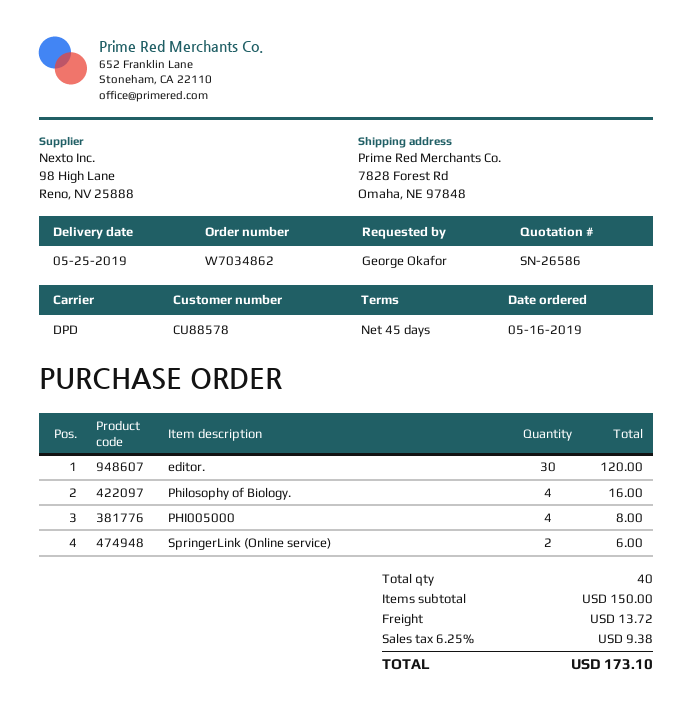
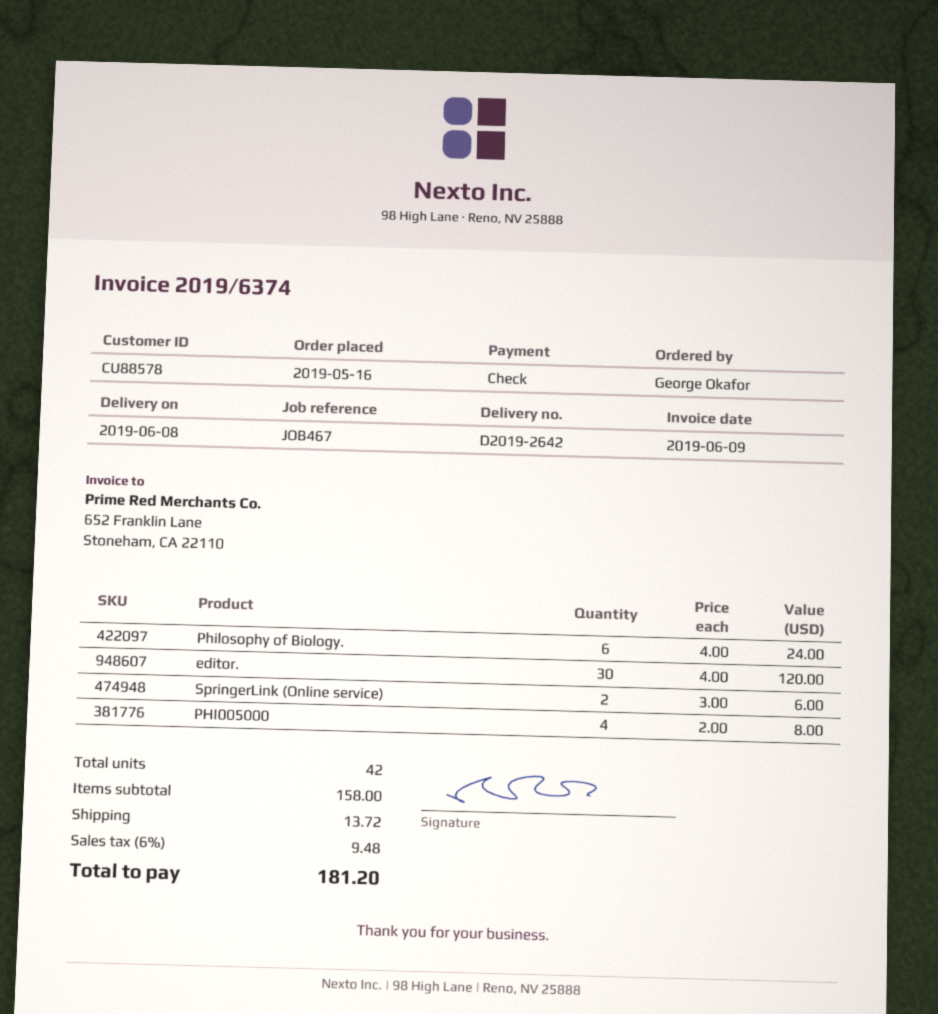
delivery date: 2019-05-25 -> 2019-06-08
Philosophy of Biology.: 4 for 16.00 -> 6 for 24.00
total quantity: 40 -> 42
subtotal: 150.00 -> 158.00
tax: 6.25% = 9.38 -> 6% = 9.48
total: 173.10 -> 181.20

